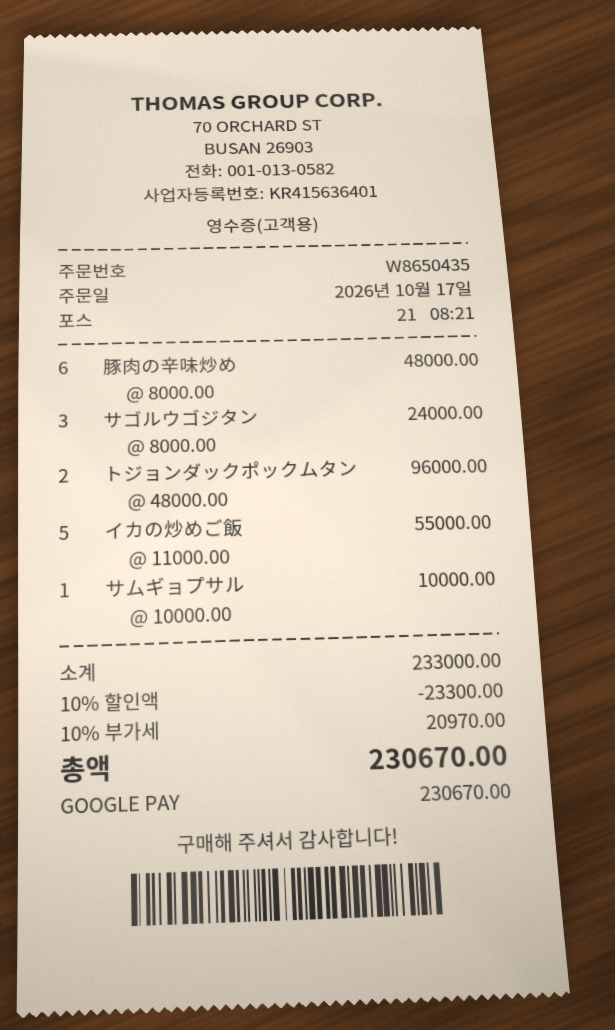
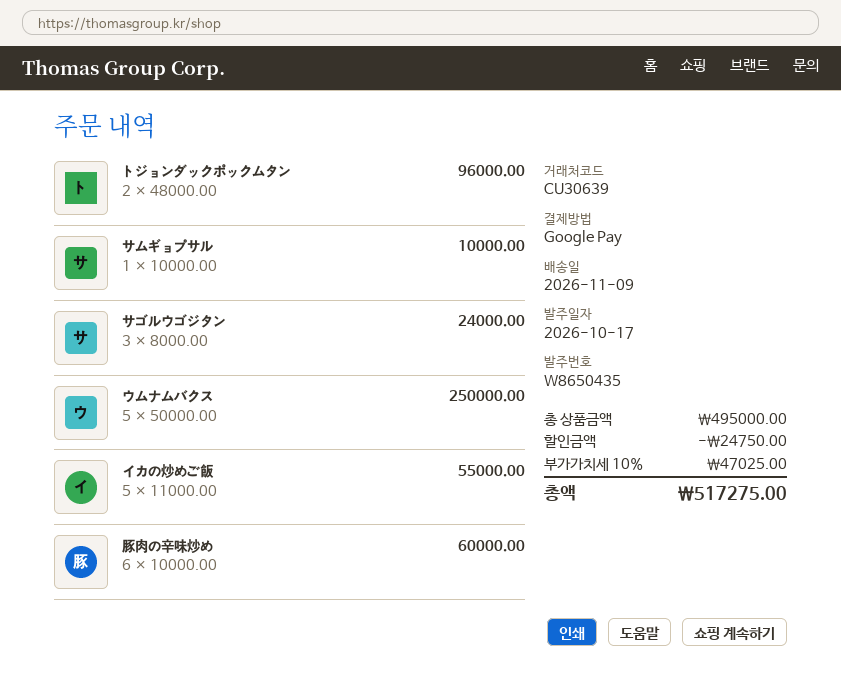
豚肉の辛味炒め: 6 x 8000.00 = 48000.00 -> 6 x 10000.00 = 60000.00
ウムナムバクス: none -> 5 x 50000.00 = 250000.00
subtotal: 233000.00 -> 495000.00
discount: 23300.00 -> 24750.00
tax: 10% = 20970.00 -> 10% = 47025.00
total: 230670.00 -> 517275.00

